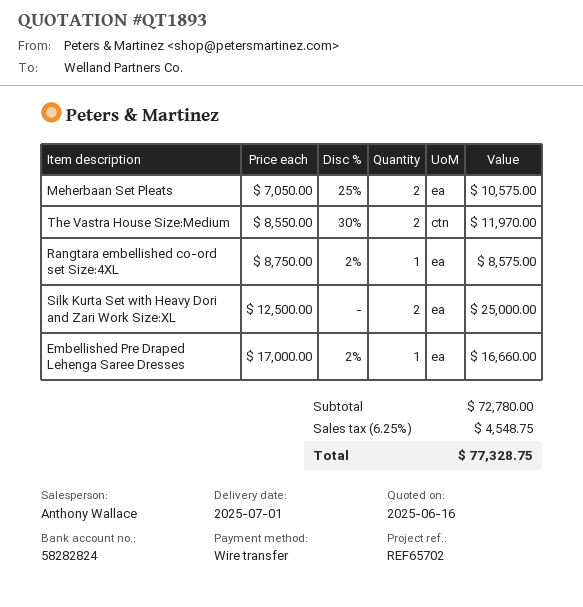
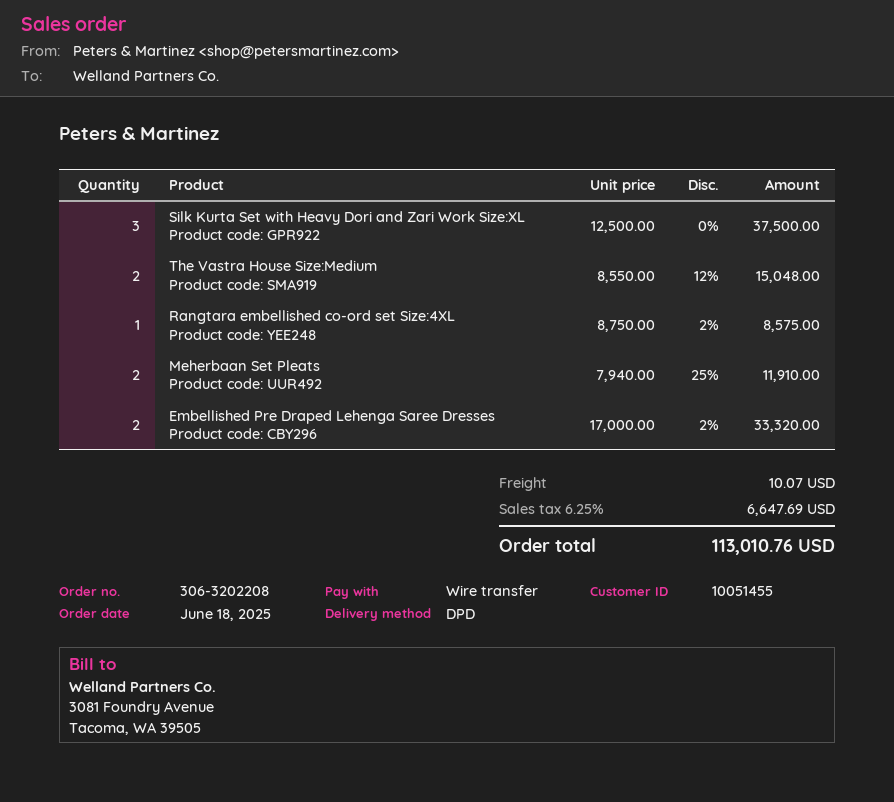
Meherbaan Set Pleats: 2 x 7050.00 - 25% = 10575.00 -> 2 x 7940.00 - 25% = 11910.00
The Vastra House Size:Medium: 2 x 8550.00 - 30% = 11970.00 -> 2 x 8550.00 - 12% = 15048.00
Silk Kurta Set with Heavy Dori and Zari Work Size:XL: 2 x 12500.00 = 25000.00 -> 3 x 12500.00 = 37500.00
Embellished Pre Draped Lehenga Saree Dresses: 1 x 17000.00 - 2% = 16660.00 -> 2 x 17000.00 - 2% = 33320.00
shipping: none -> 10.07
tax: 6.25% = 4548.75 -> 6.25% = 6647.69
total: 77328.75 -> 113010.76

